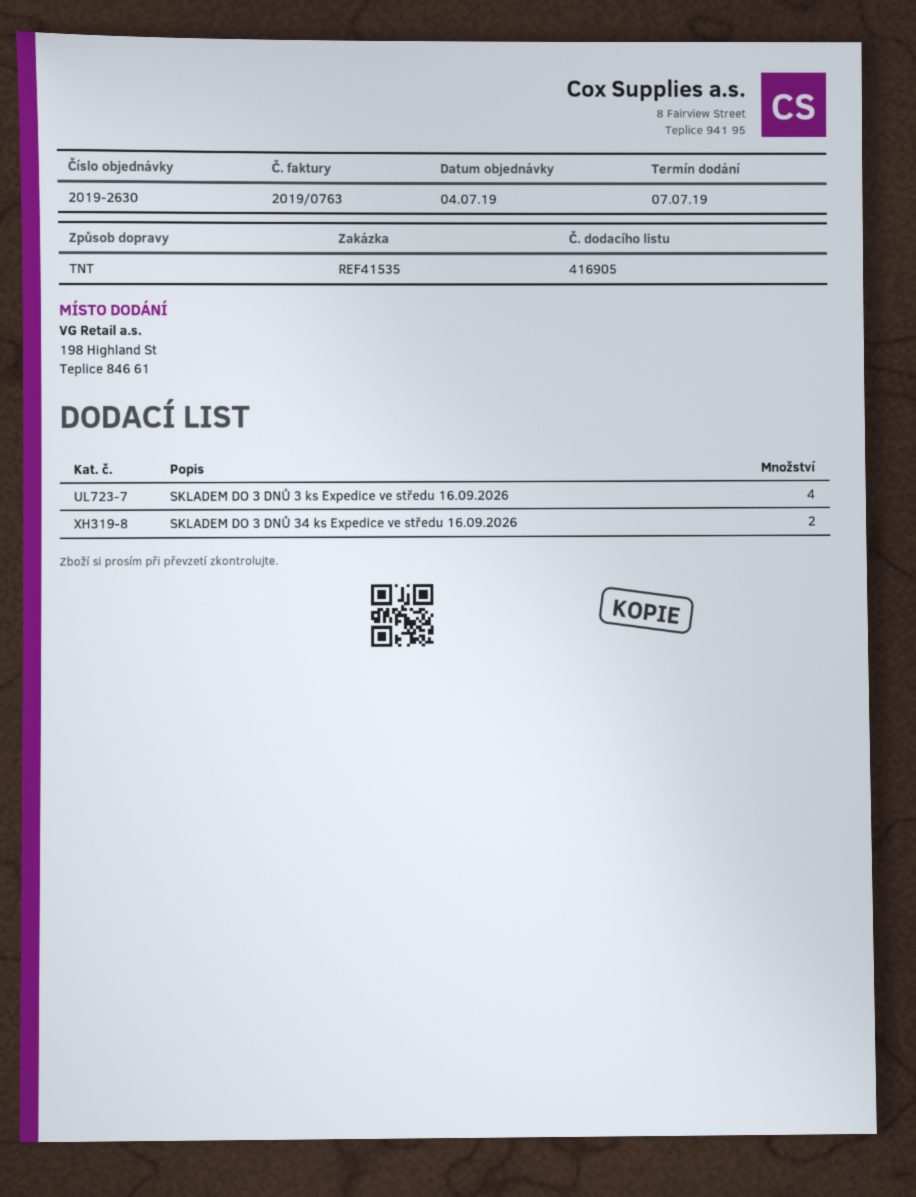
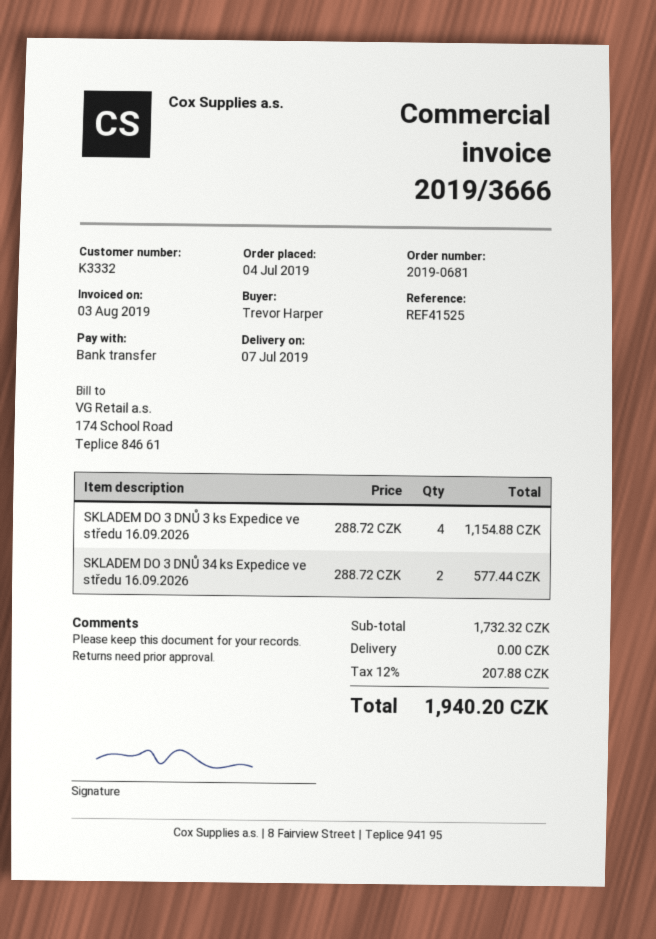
order number: 2019-2630 -> 2019-0681
invoice number: 2019/0763 -> 2019/3666
reference: REF41535 -> REF41525

